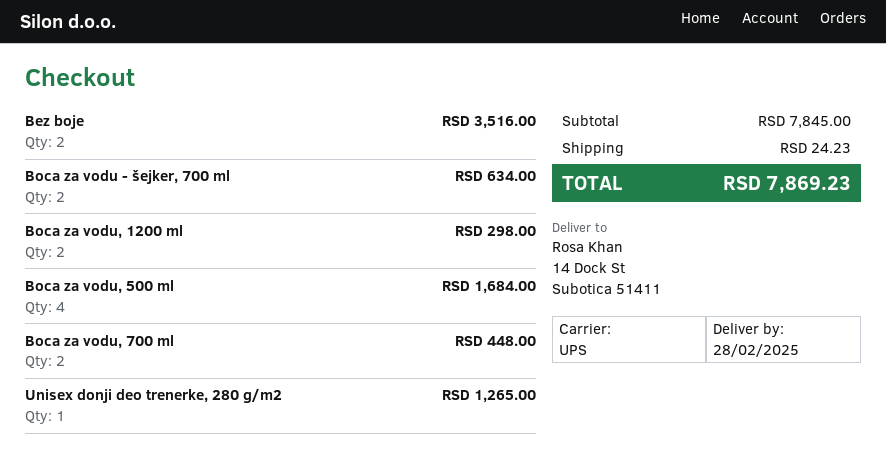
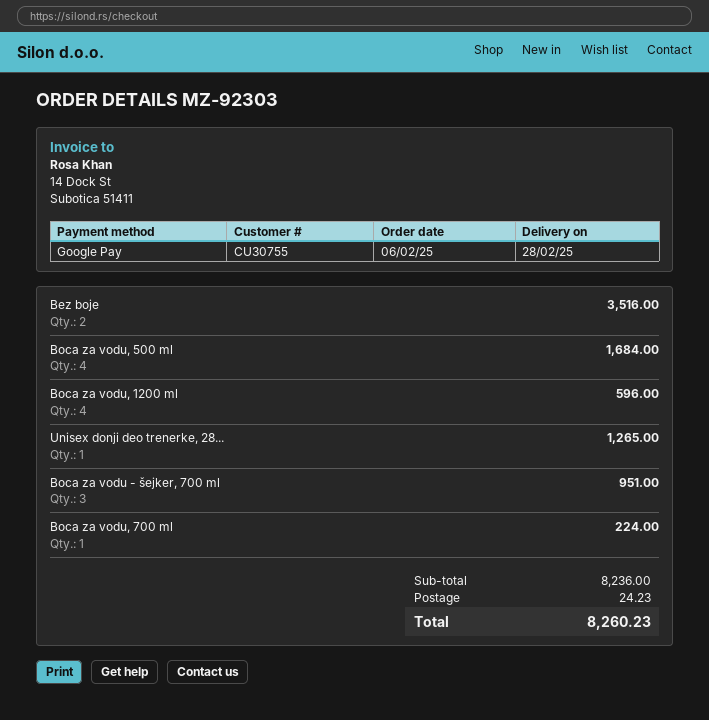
Boca za vodu - šejker, 700 ml: 2 for 634.00 -> 3 for 951.00
Boca za vodu, 1200 ml: 2 for 298.00 -> 4 for 596.00
Boca za vodu, 700 ml: 2 for 448.00 -> 1 for 224.00
subtotal: 7845.00 -> 8236.00
total: 7869.23 -> 8260.23

